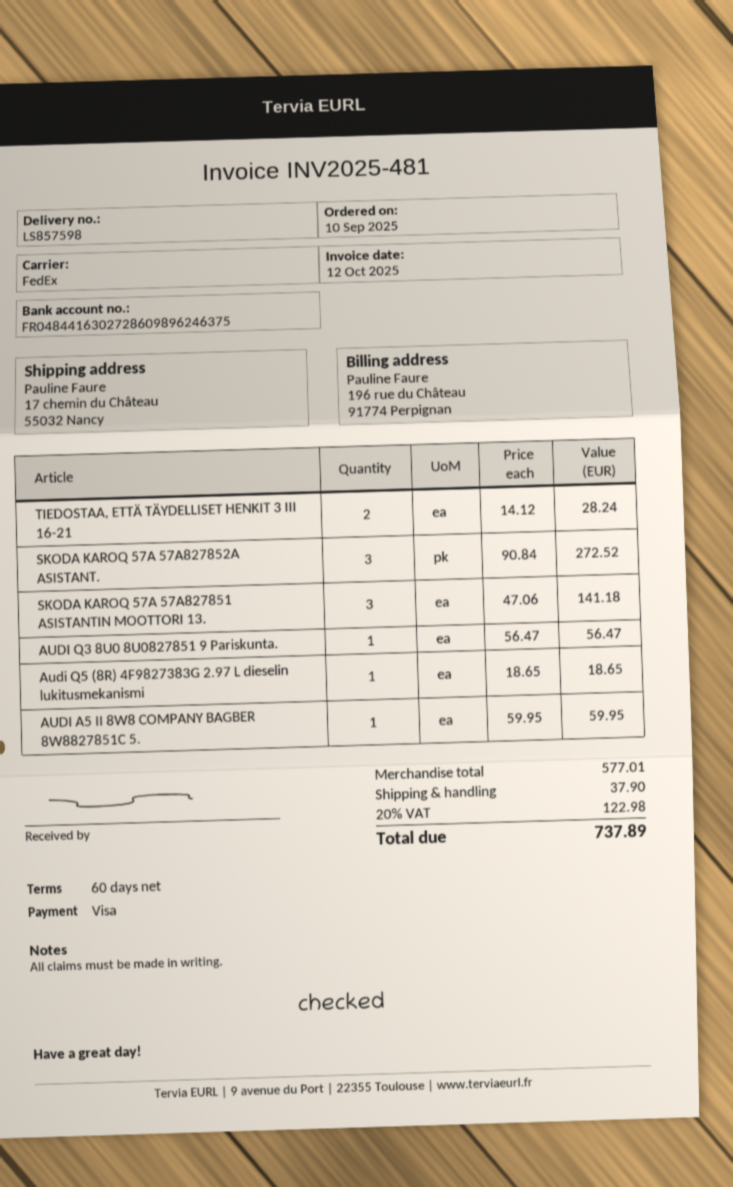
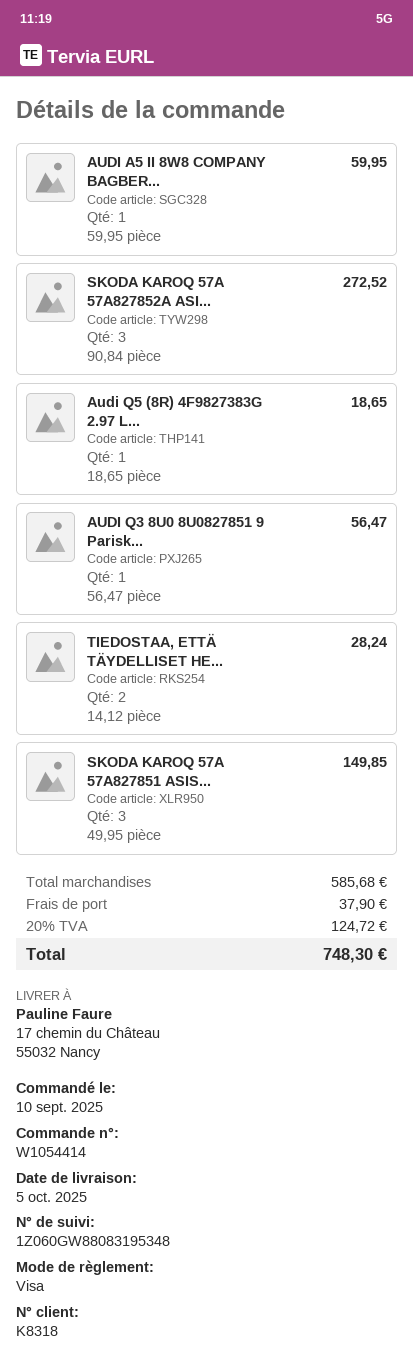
SKODA KAROQ 57A 57A827851 ASISTANTIN MOOTTORI 13.: 3 x 47.06 = 141.18 -> 3 x 49.95 = 149.85
subtotal: 577.01 -> 585.68
tax: 20% = 122.98 -> 20% = 124.72
total: 737.89 -> 748.30

